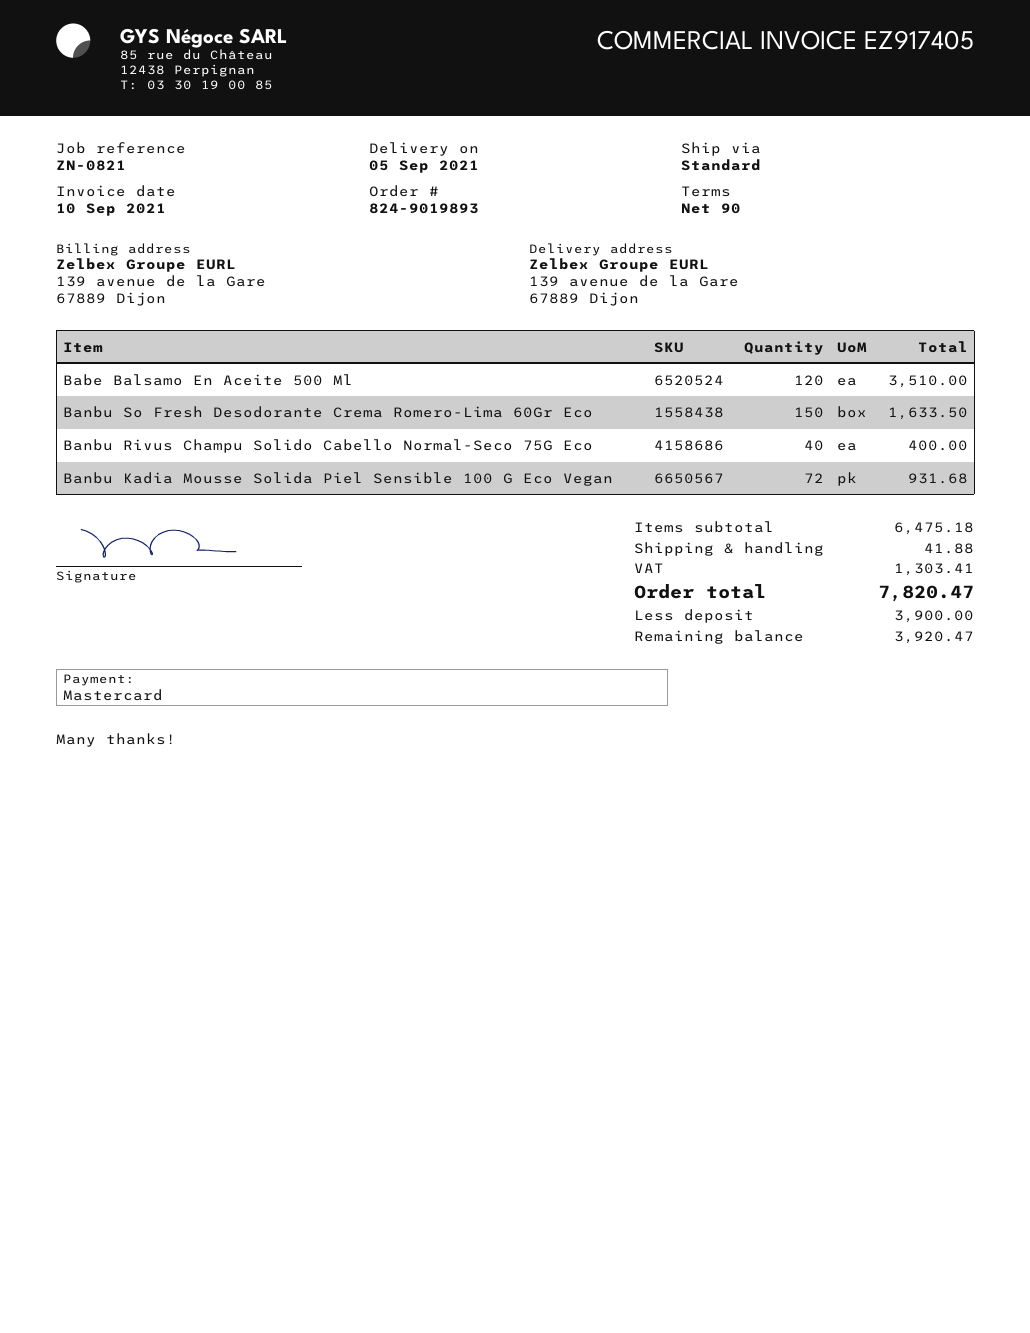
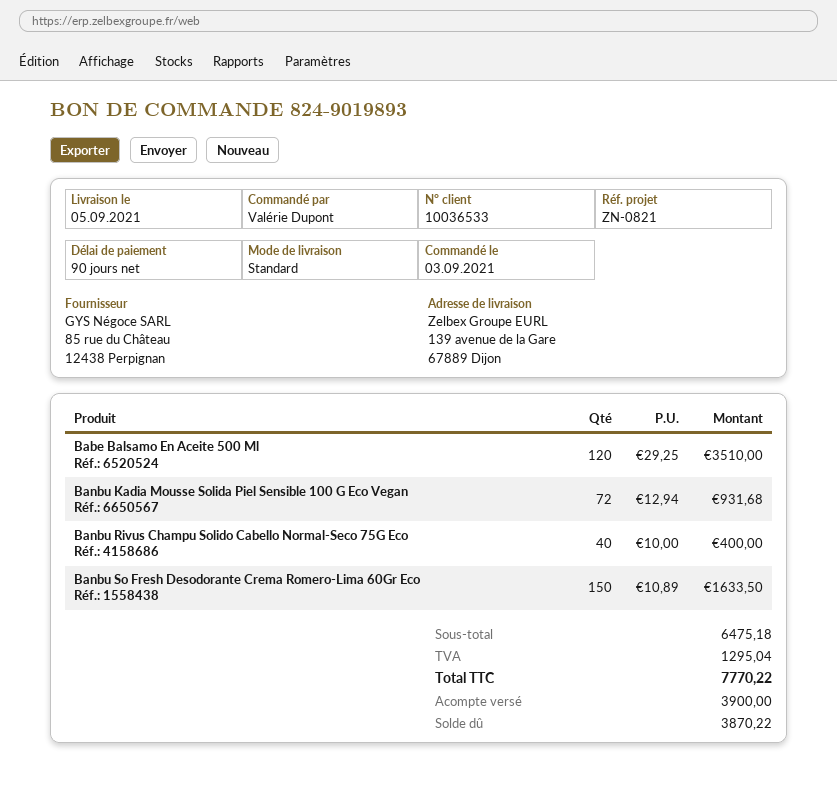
shipping: 41.88 -> none
tax: 1303.41 -> 1295.04
total: 7820.47 -> 7770.22
balance: 3920.47 -> 3870.22

